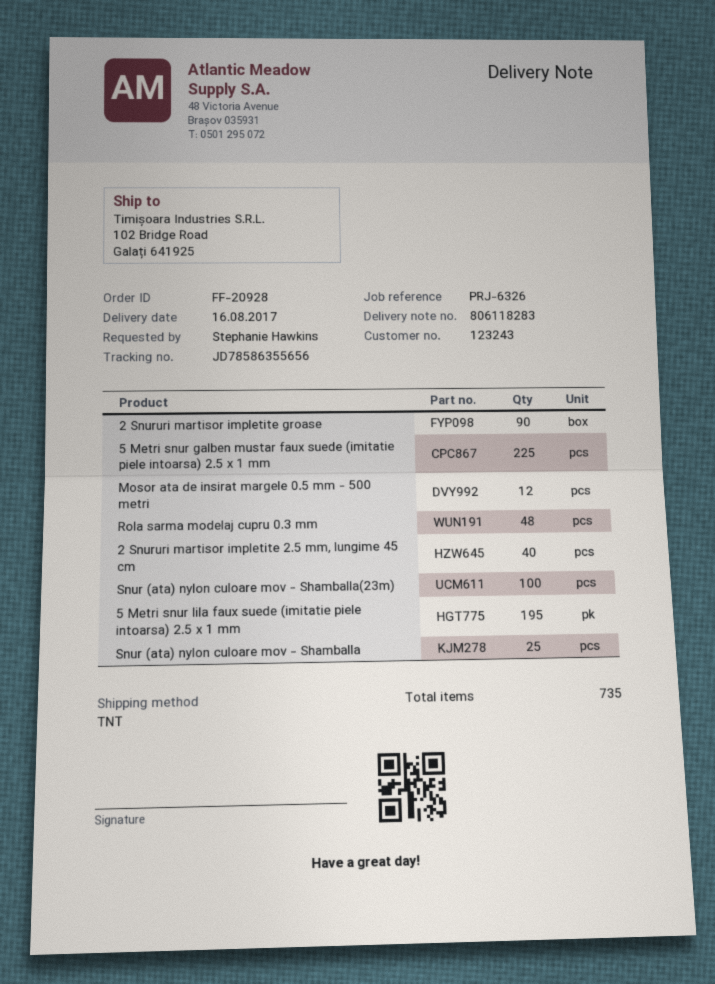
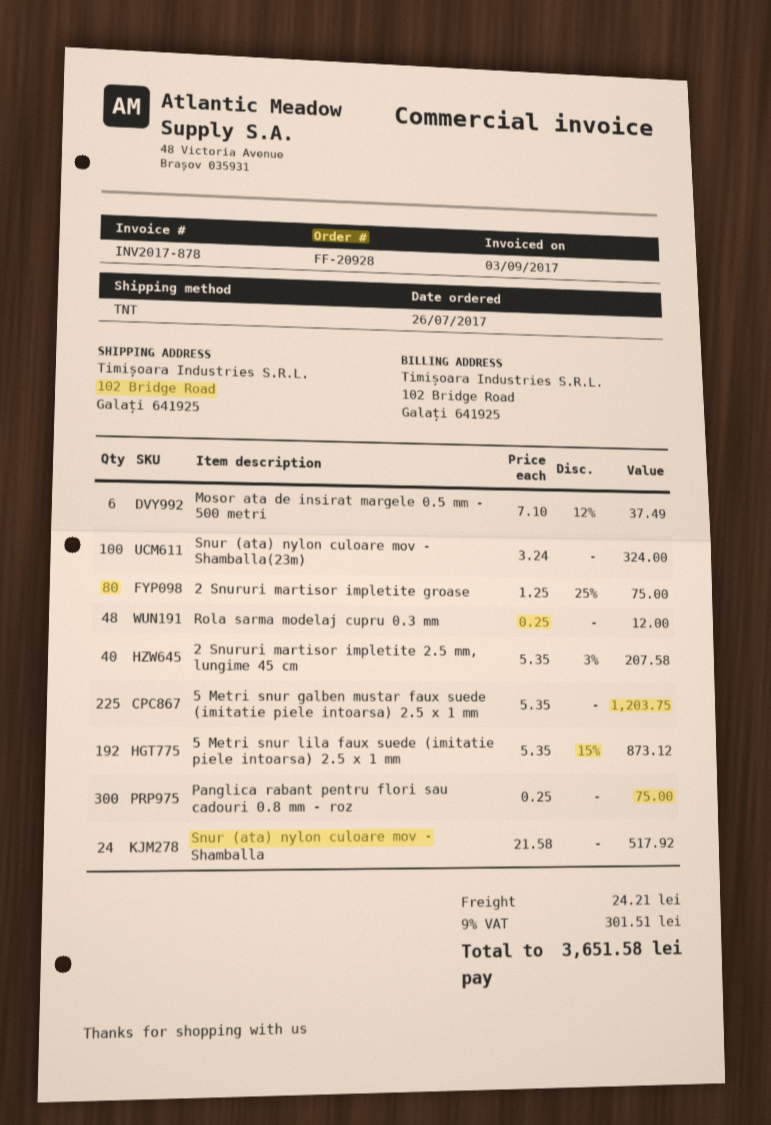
2 Snururi martisor impletite groase: 90 -> 80
Mosor ata de insirat margele 0.5 mm - 500 metri: 12 -> 6
5 Metri snur lila faux suede (imitatie piele intoarsa) 2.5 x 1 mm: 195 -> 192
Snur (ata) nylon culoare mov - Shamballa: 25 -> 24
Panglica rabant pentru flori sau cadouri 0.8 mm - roz: none -> 300

